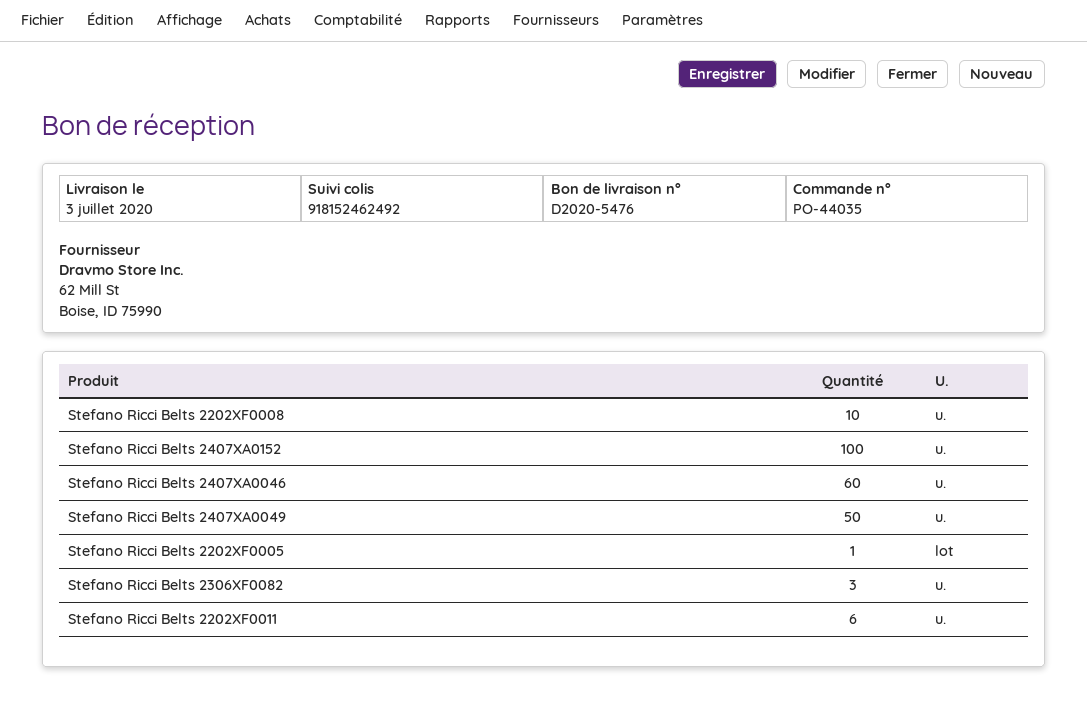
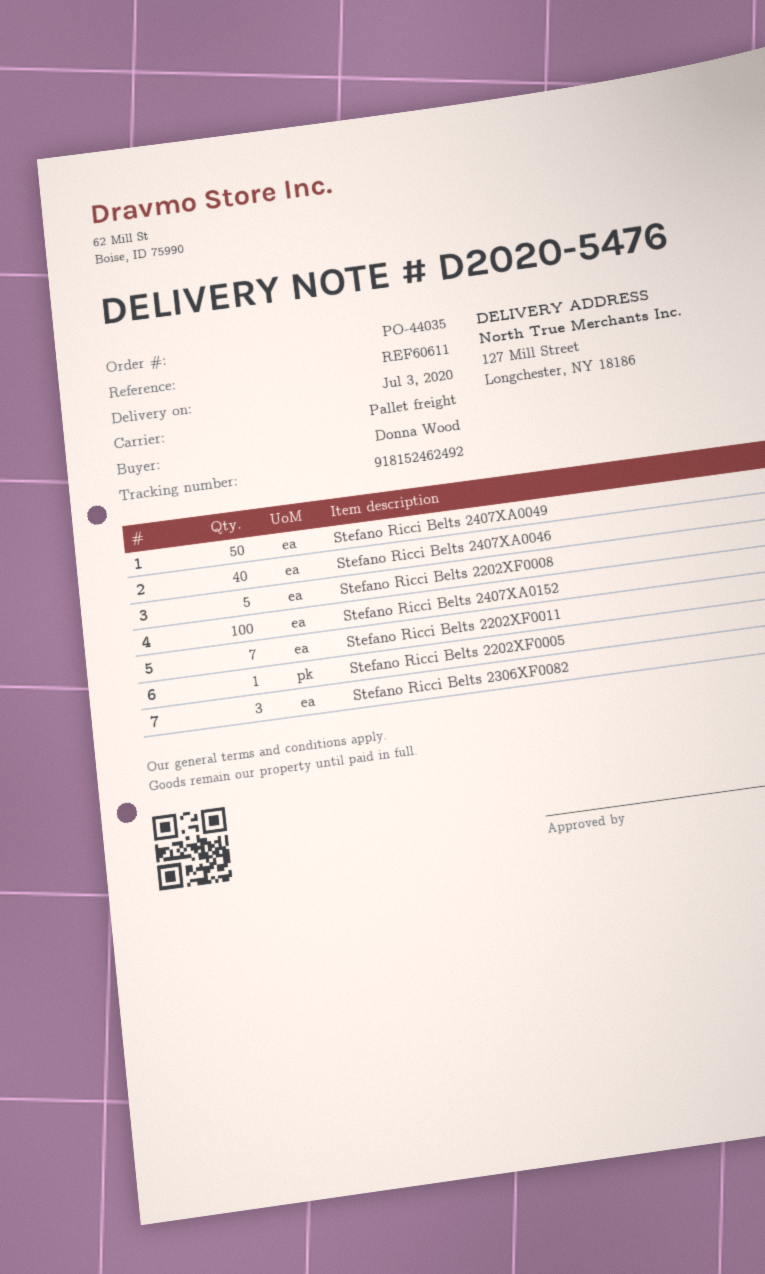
Stefano Ricci Belts 2202XF0008: 10 -> 5
Stefano Ricci Belts 2407XA0046: 60 -> 40
Stefano Ricci Belts 2202XF0011: 6 -> 7

